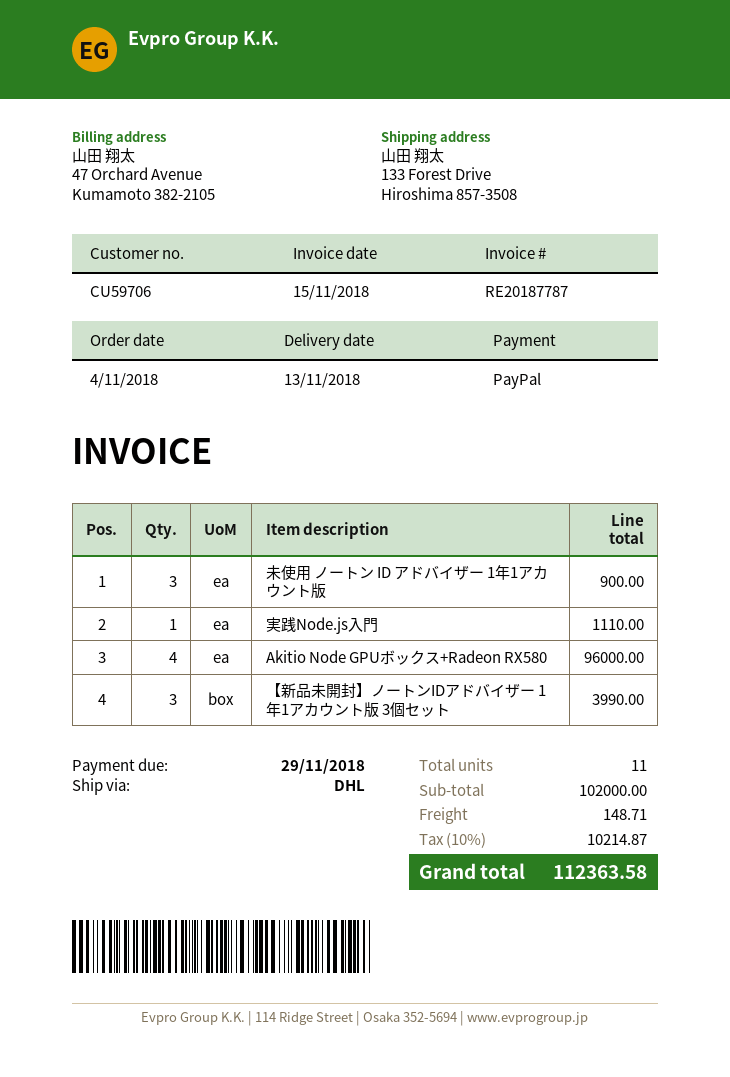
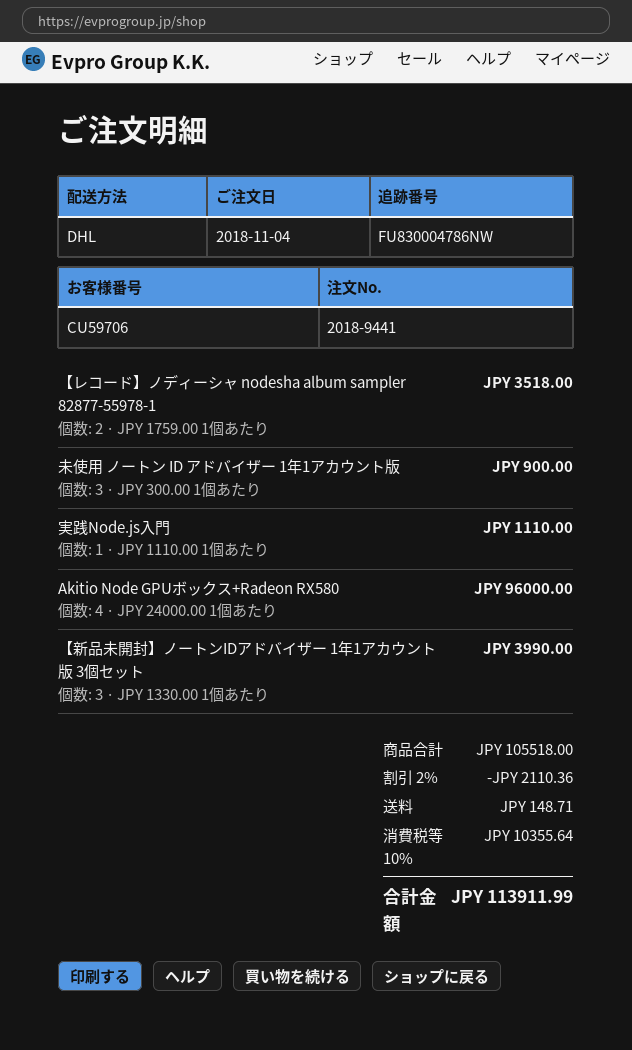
【レコード】ノディーシャ nodesha album sampler 82877-55978-1: none -> 2 for 3518.00
subtotal: 102000.00 -> 105518.00
discount: none -> 2% = 2110.36
tax: 10% = 10214.87 -> 10% = 10355.64
total: 112363.58 -> 113911.99

